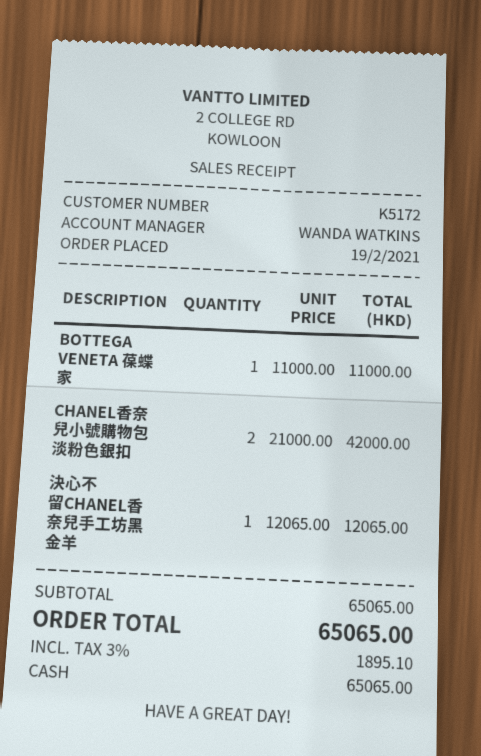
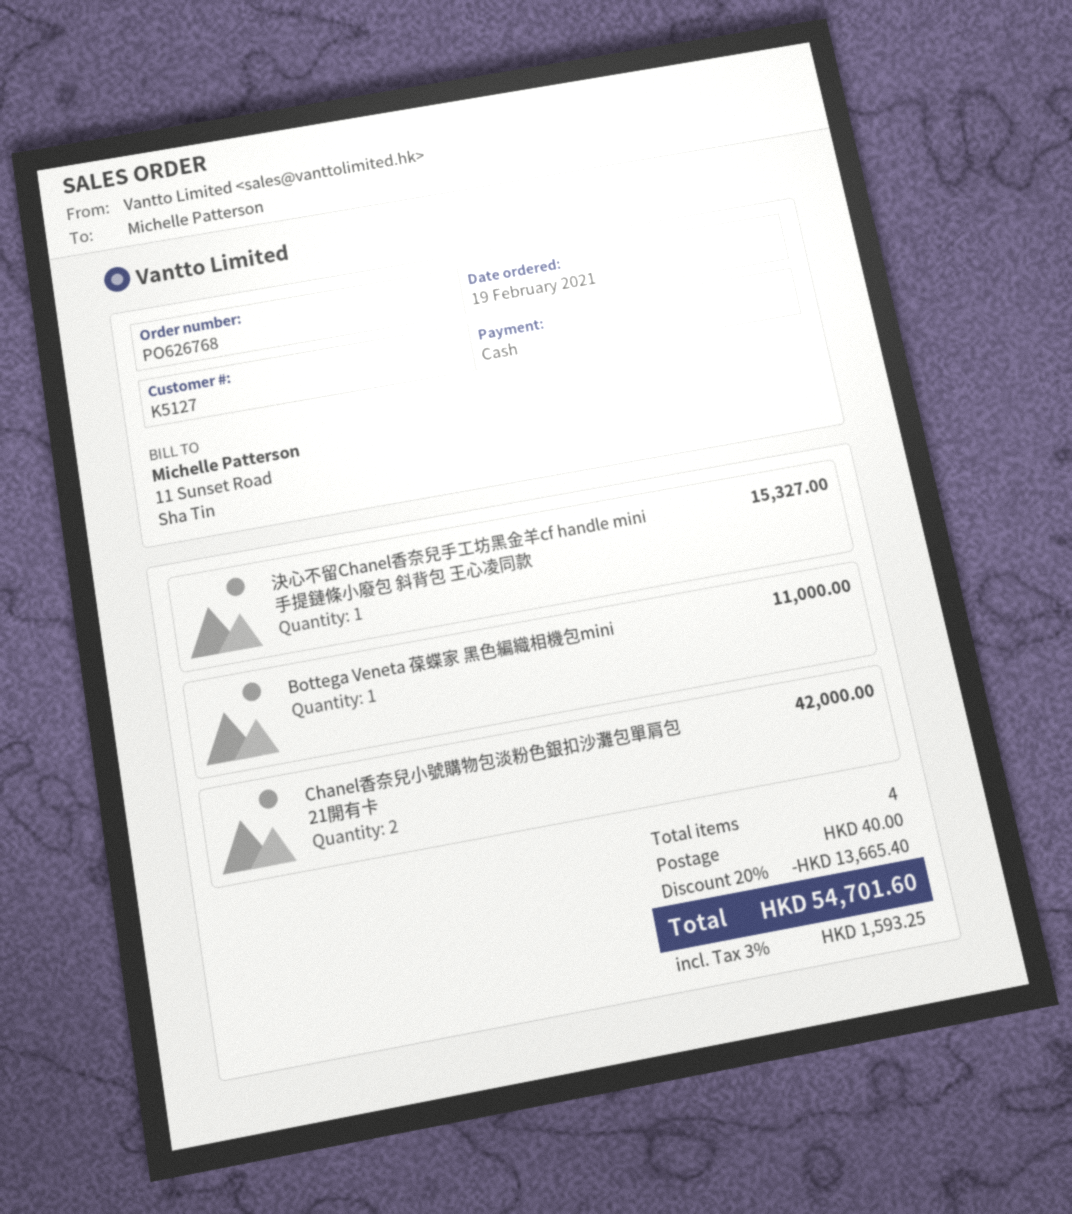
customer number: K5172 -> K5127
決心不留CHANEL香奈兒手工坊黑金羊: 1 for 12065.00 -> 1 for 15327.00
discount: none -> 20% = 13665.40
shipping: none -> 40.00
tax: 3% = 1895.10 -> 3% = 1593.25
total: 65065.00 -> 54701.60

